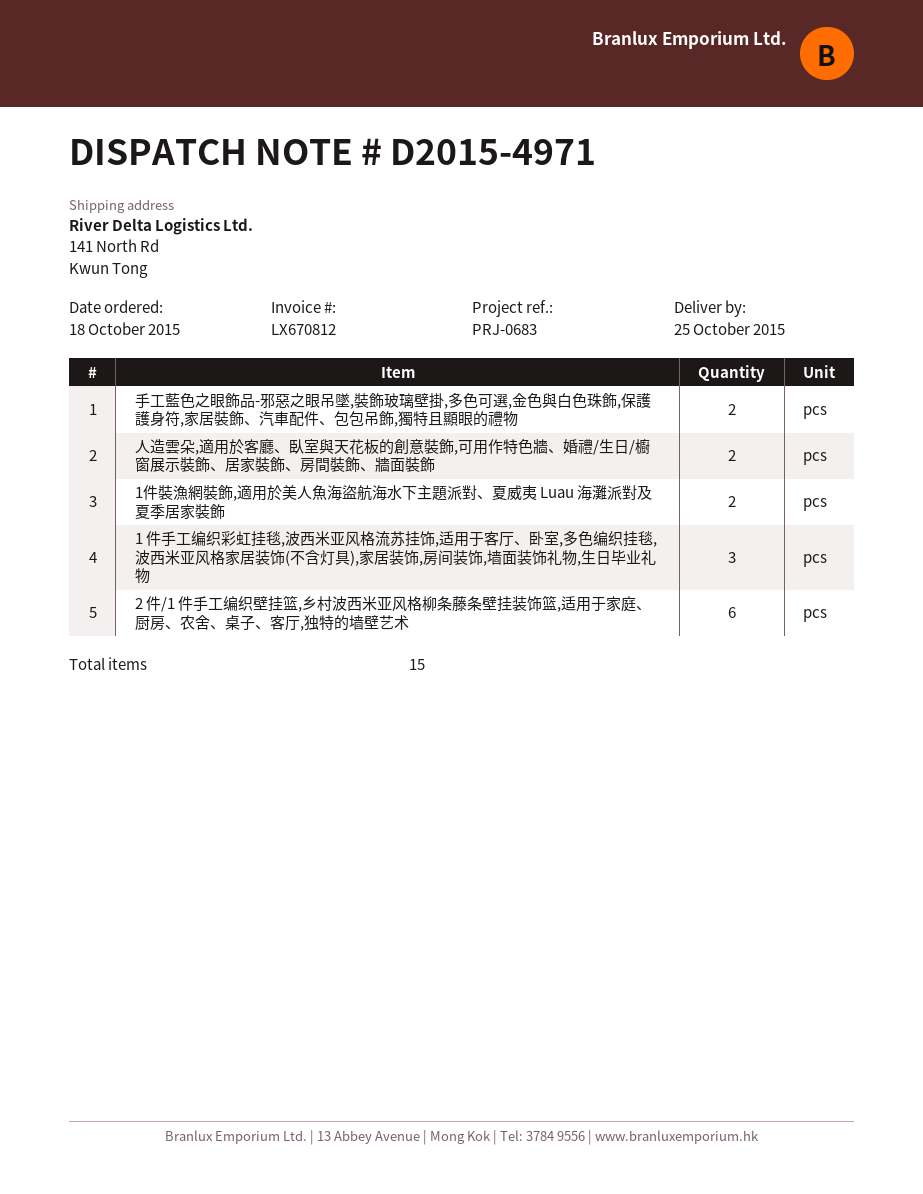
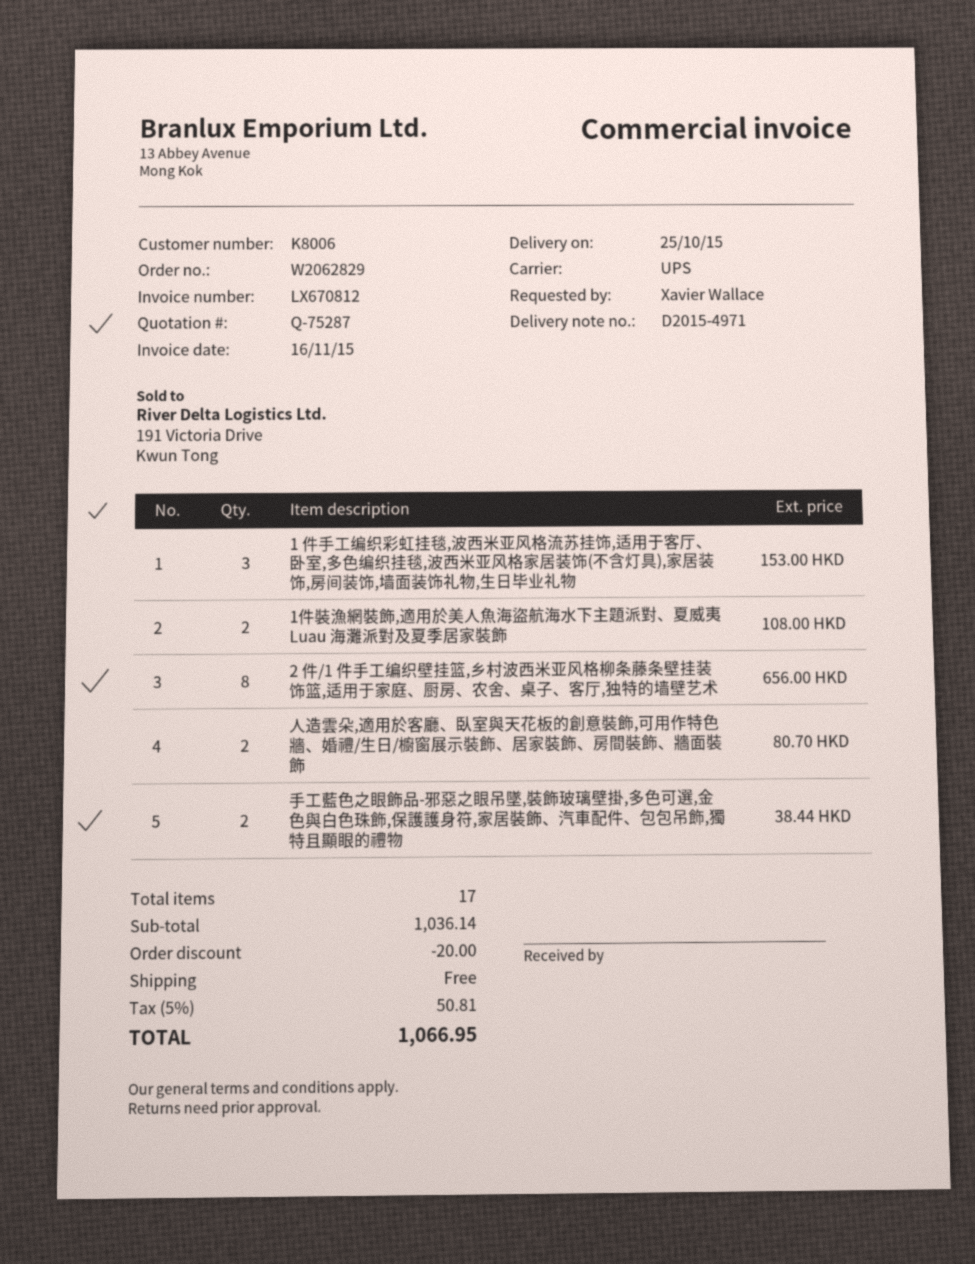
2 件/1 件手工编织壁挂篮,乡村波西米亚风格柳条藤条壁挂装饰篮,适用于家庭、厨房、农舍、桌子、客厅,独特的墙壁艺术: 6 -> 8
total quantity: 15 -> 17

